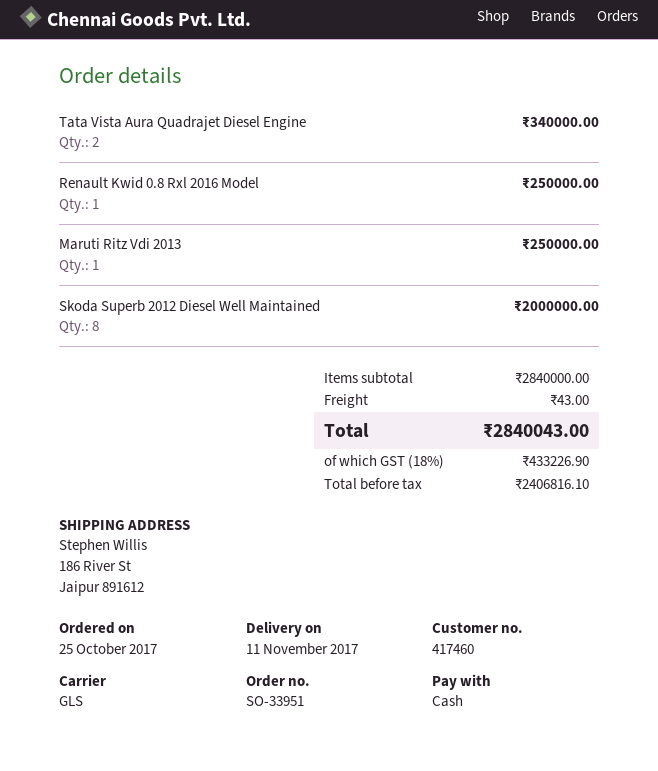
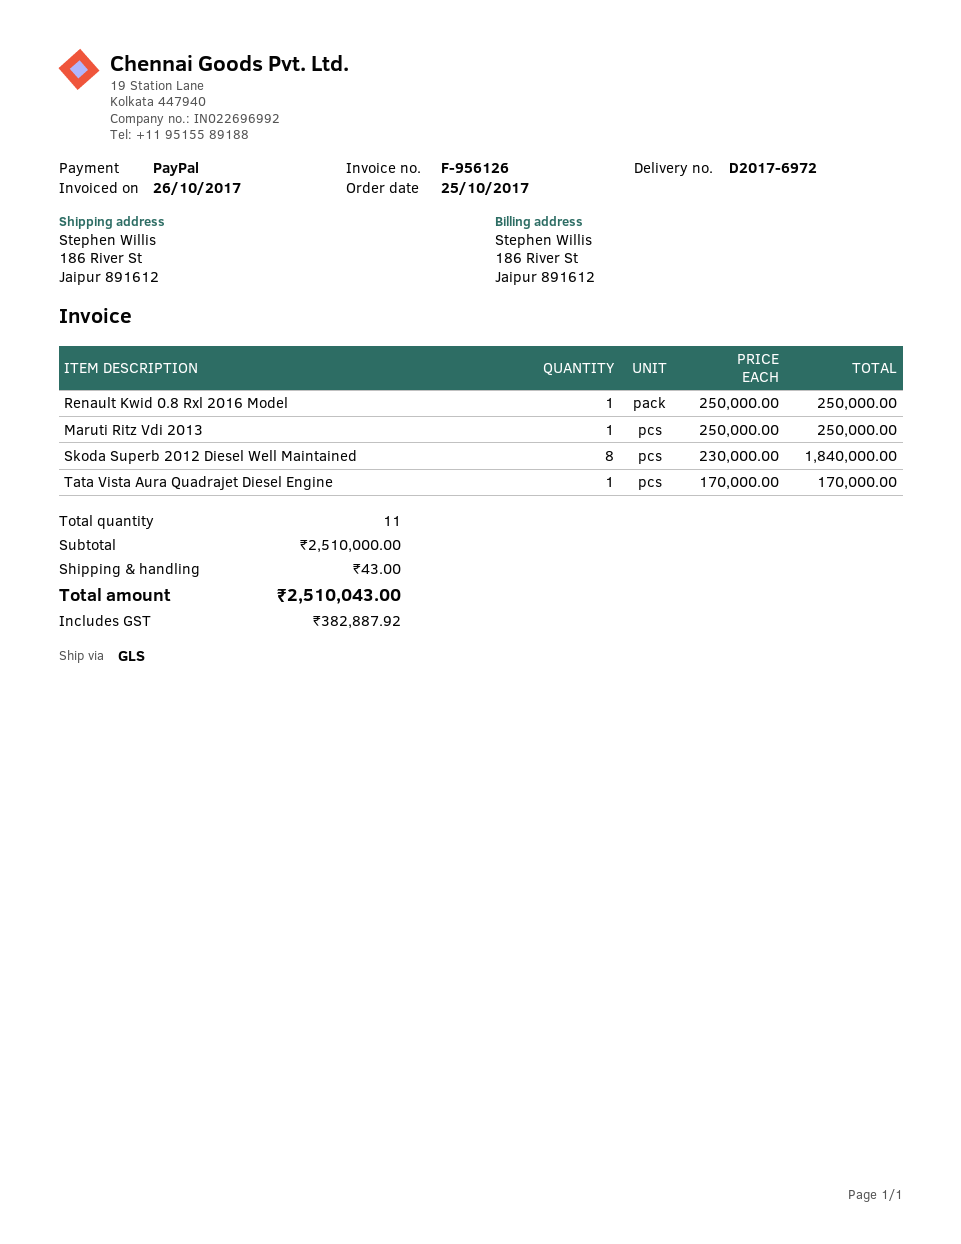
payment method: cash -> PayPal
Tata Vista Aura Quadrajet Diesel Engine: 2 for 340000.00 -> 1 for 170000.00
Skoda Superb 2012 Diesel Well Maintained: 8 for 2000000.00 -> 8 for 1840000.00
subtotal: 2840000.00 -> 2510000.00
tax: 433226.90 -> 382887.92
total: 2840043.00 -> 2510043.00

